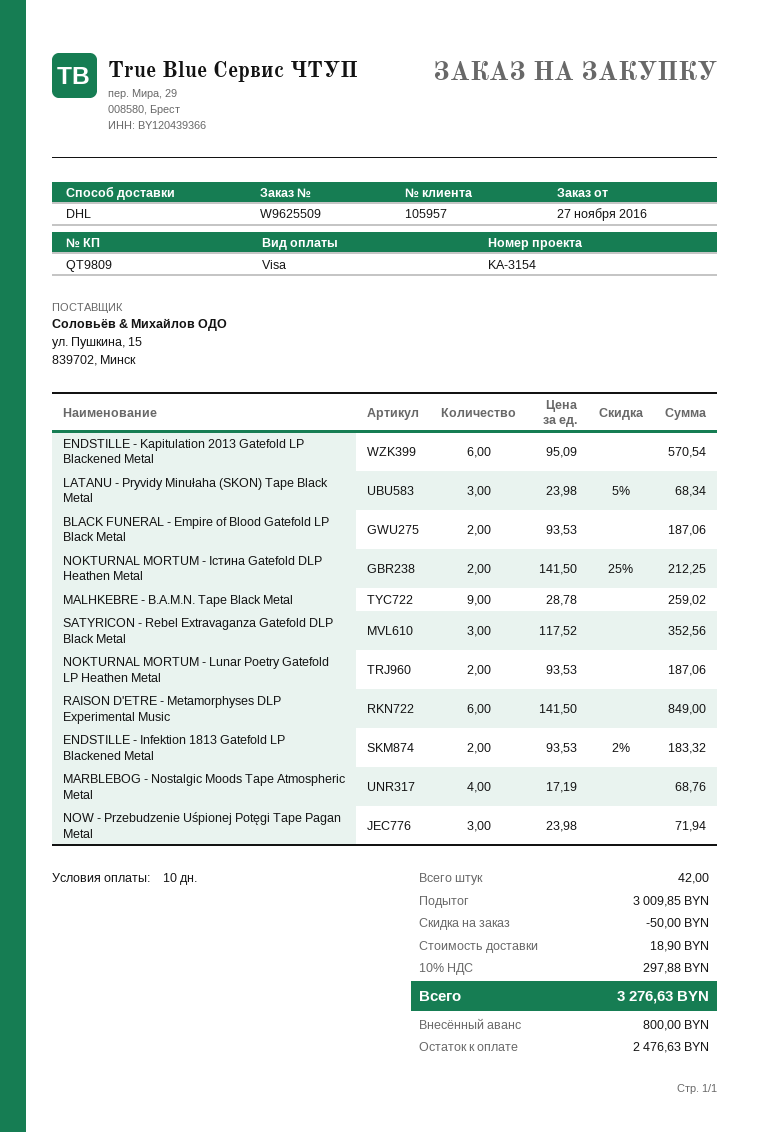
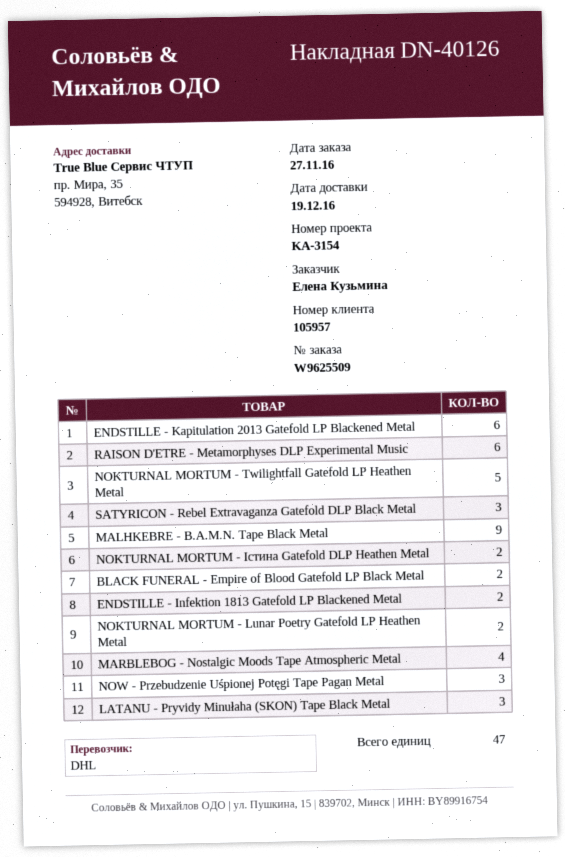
NOKTURNAL MORTUM - Twilightfall Gatefold LP Heathen Metal: none -> 5
total quantity: 42 -> 47

